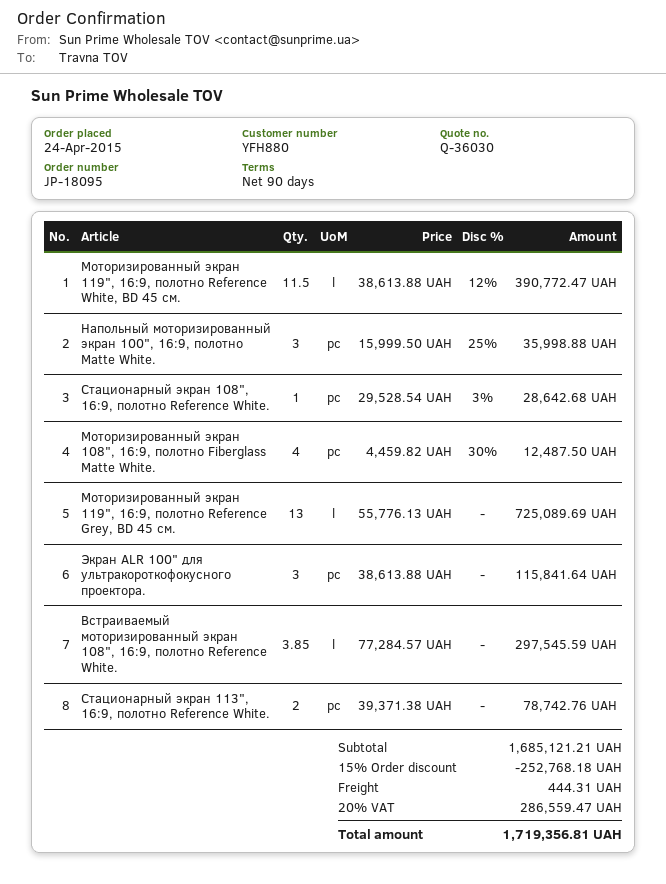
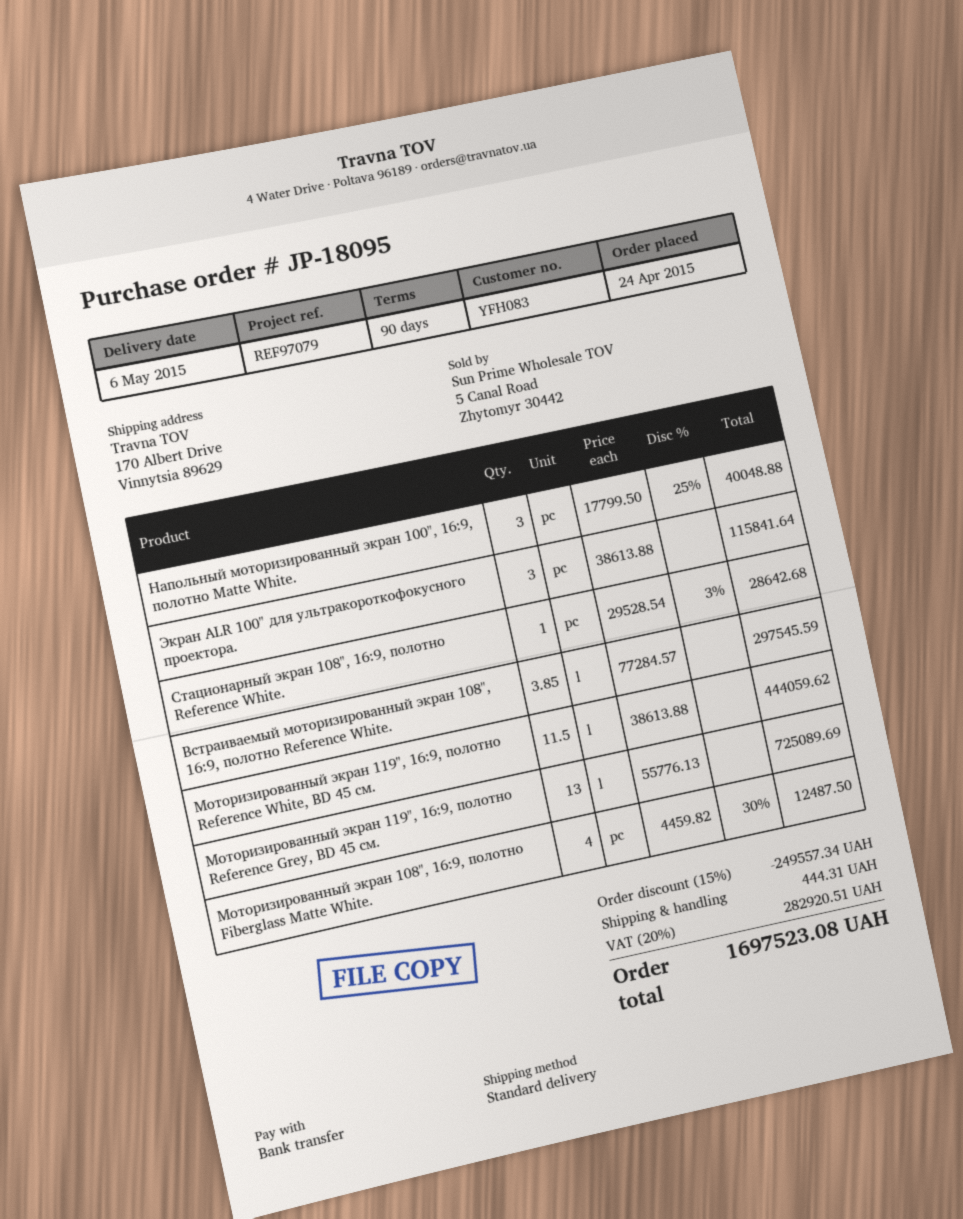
customer number: YFH880 -> YFH083
Моторизированный экран 119", 16:9, полотно Reference White, BD 45 см.: 11.5 x 38613.88 - 12% = 390772.47 -> 11.5 x 38613.88 = 444059.62
Напольный моторизированный экран 100", 16:9, полотно Matte White.: 3 x 15999.50 - 25% = 35998.88 -> 3 x 17799.50 - 25% = 40048.88
Стационарный экран 113", 16:9, полотно Reference White.: 2 x 39371.38 = 78742.76 -> none
discount: 15% = 252768.18 -> 15% = 249557.34
tax: 20% = 286559.47 -> 20% = 282920.51
total: 1719356.81 -> 1697523.08

